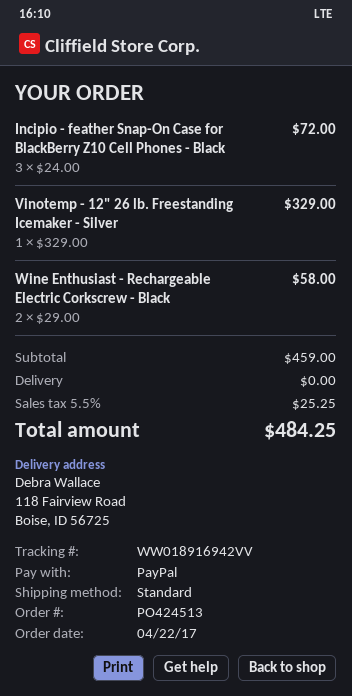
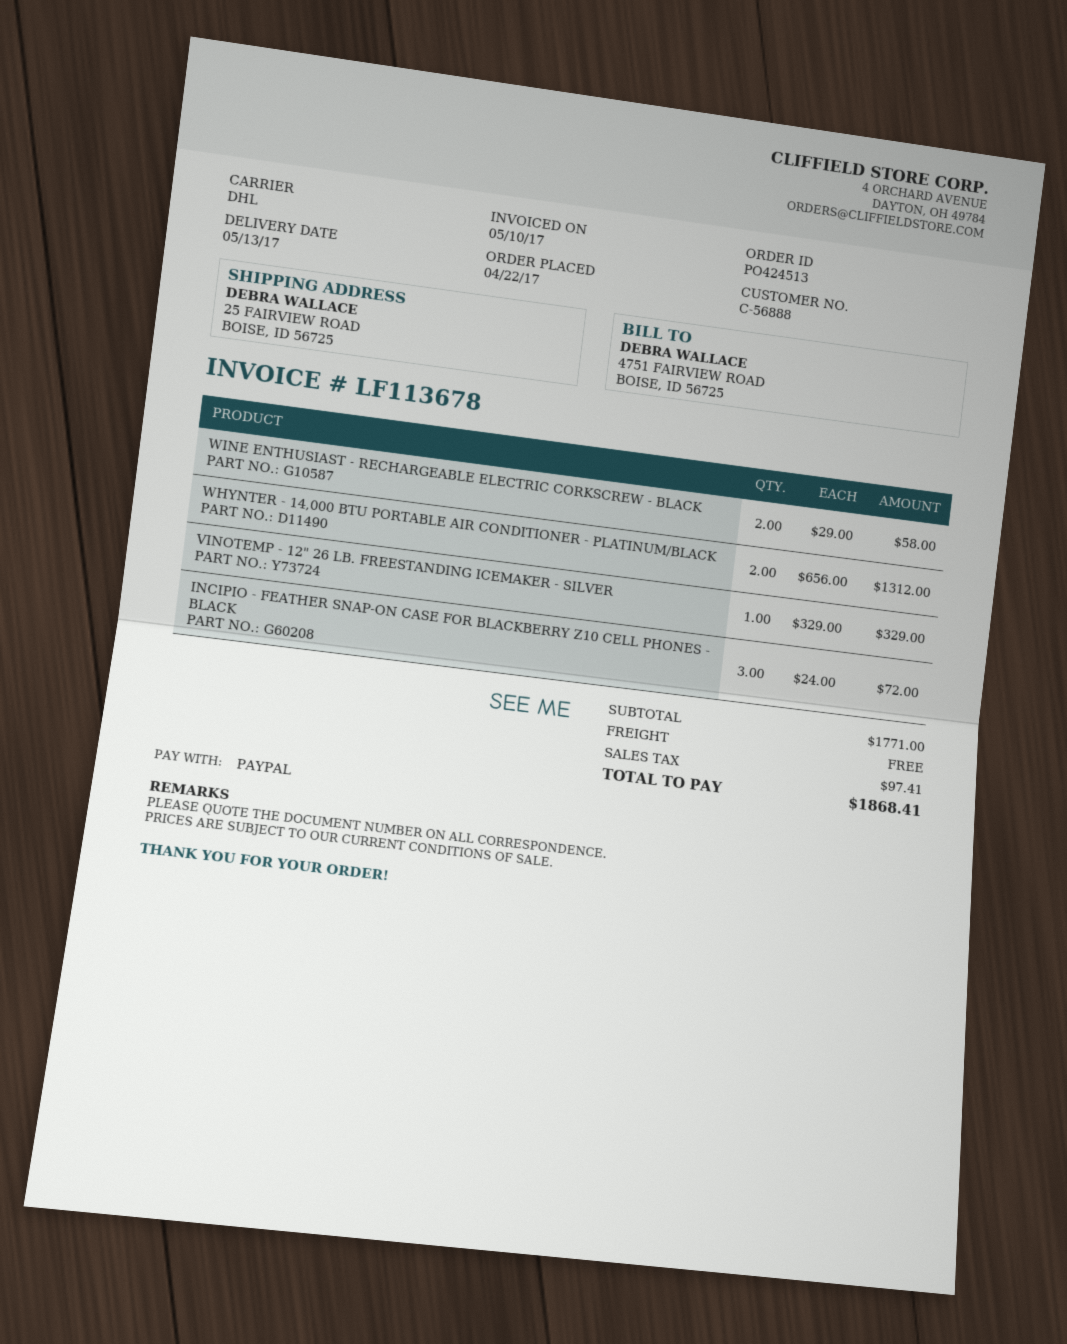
shipping method: standard -> DHL
ship to: 118 Fairview Road, Boise, ID 56725 -> 25 FAIRVIEW ROAD, BOISE, ID 56725
WHYNTER - 14,000 BTU PORTABLE AIR CONDITIONER - PLATINUM/BLACK: none -> 2 x 656.00 = 1312.00
subtotal: 459.00 -> 1771.00
tax: 25.25 -> 97.41
total: 484.25 -> 1868.41

